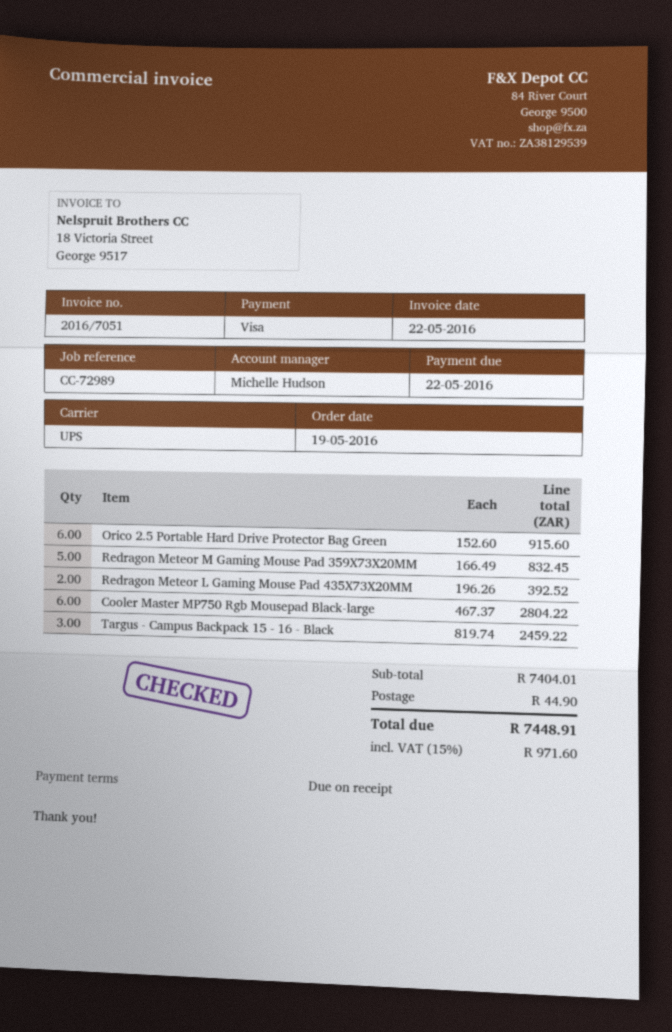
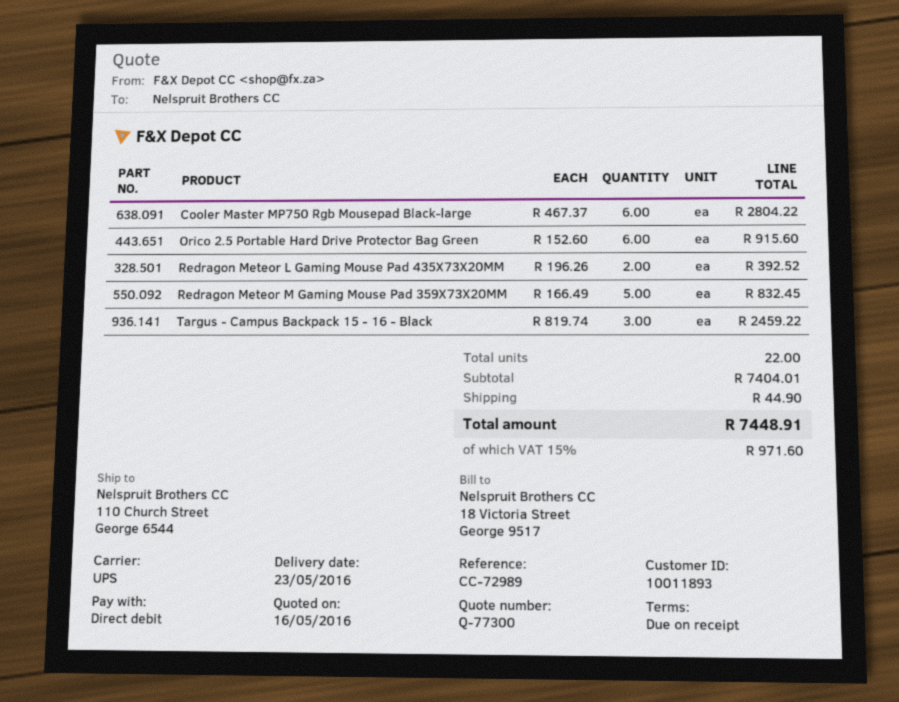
payment method: Visa -> direct debit

